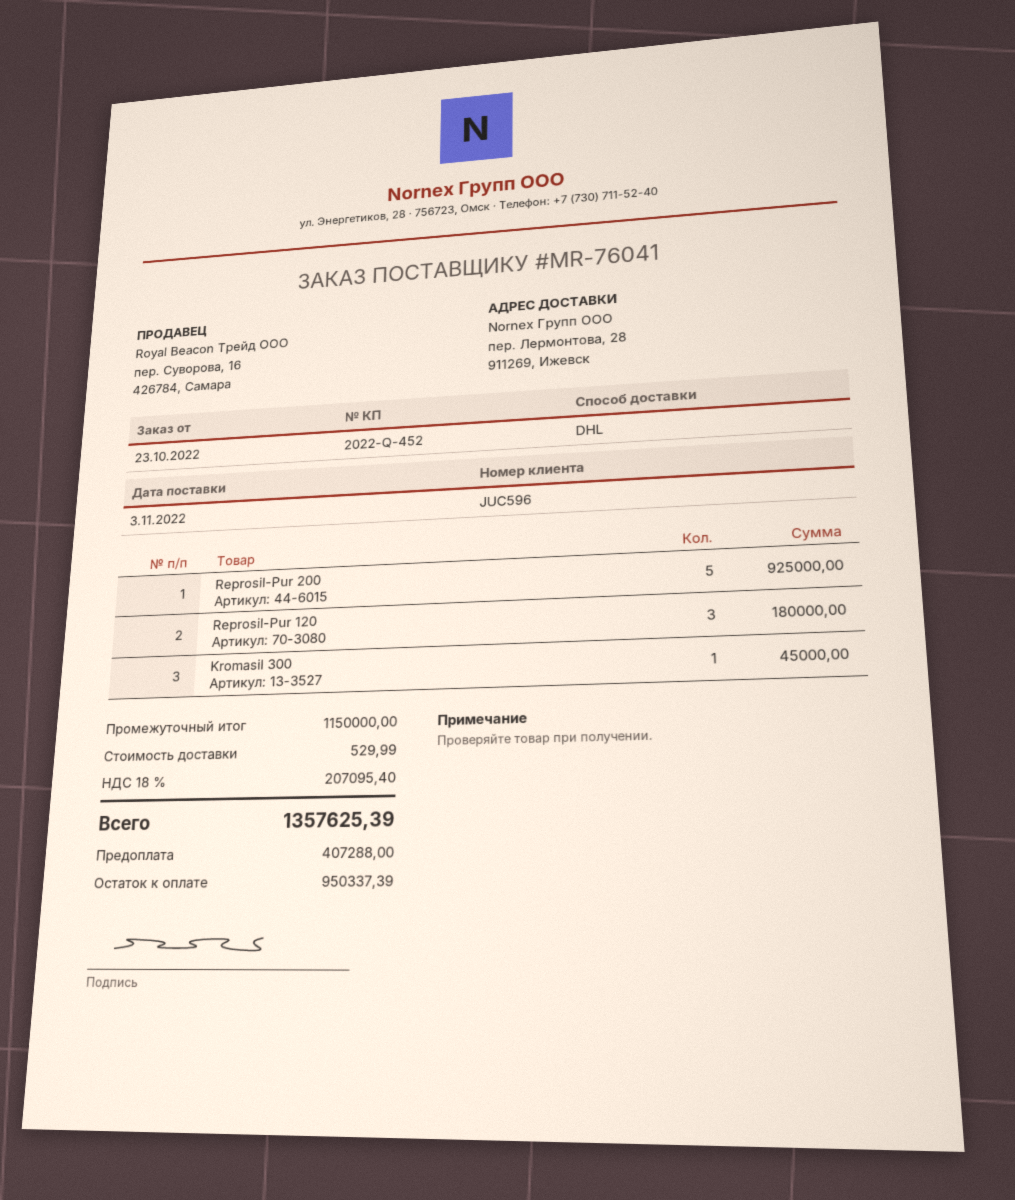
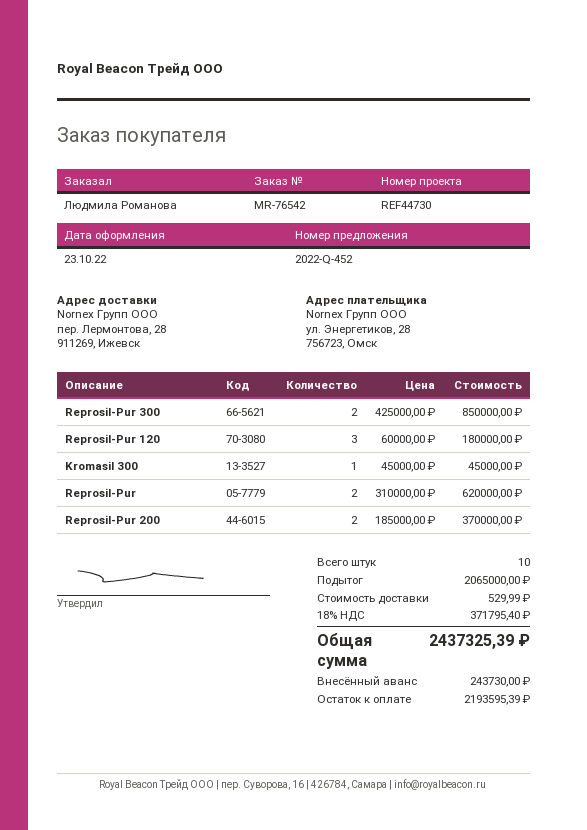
order number: MR-76041 -> MR-76542
Reprosil-Pur 200: 5 for 925000.00 -> 2 for 370000.00
Reprosil-Pur 300: none -> 2 for 850000.00
Reprosil-Pur: none -> 2 for 620000.00
subtotal: 1150000.00 -> 2065000.00
tax: 18% = 207095.40 -> 18% = 371795.40
total: 1357625.39 -> 2437325.39
deposit: 407288.00 -> 243730.00
balance: 950337.39 -> 2193595.39

